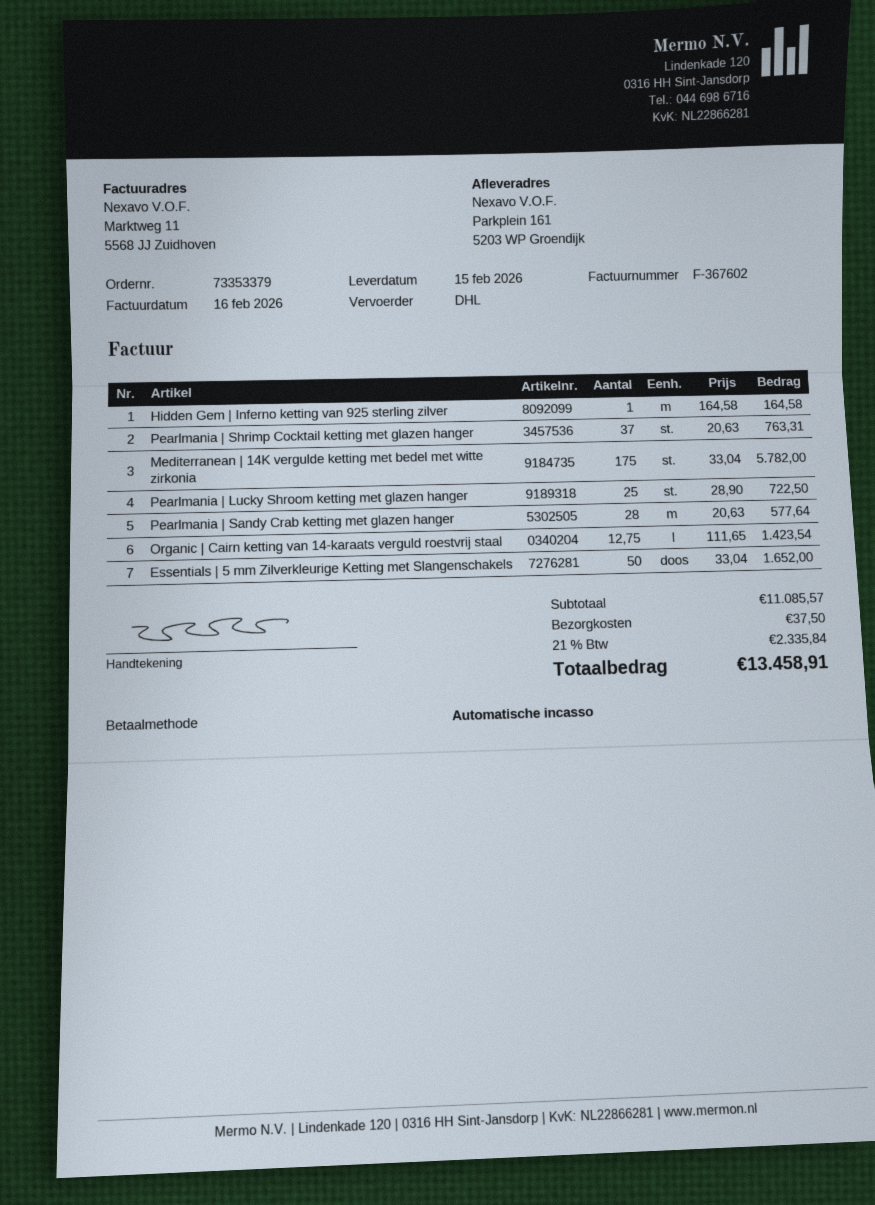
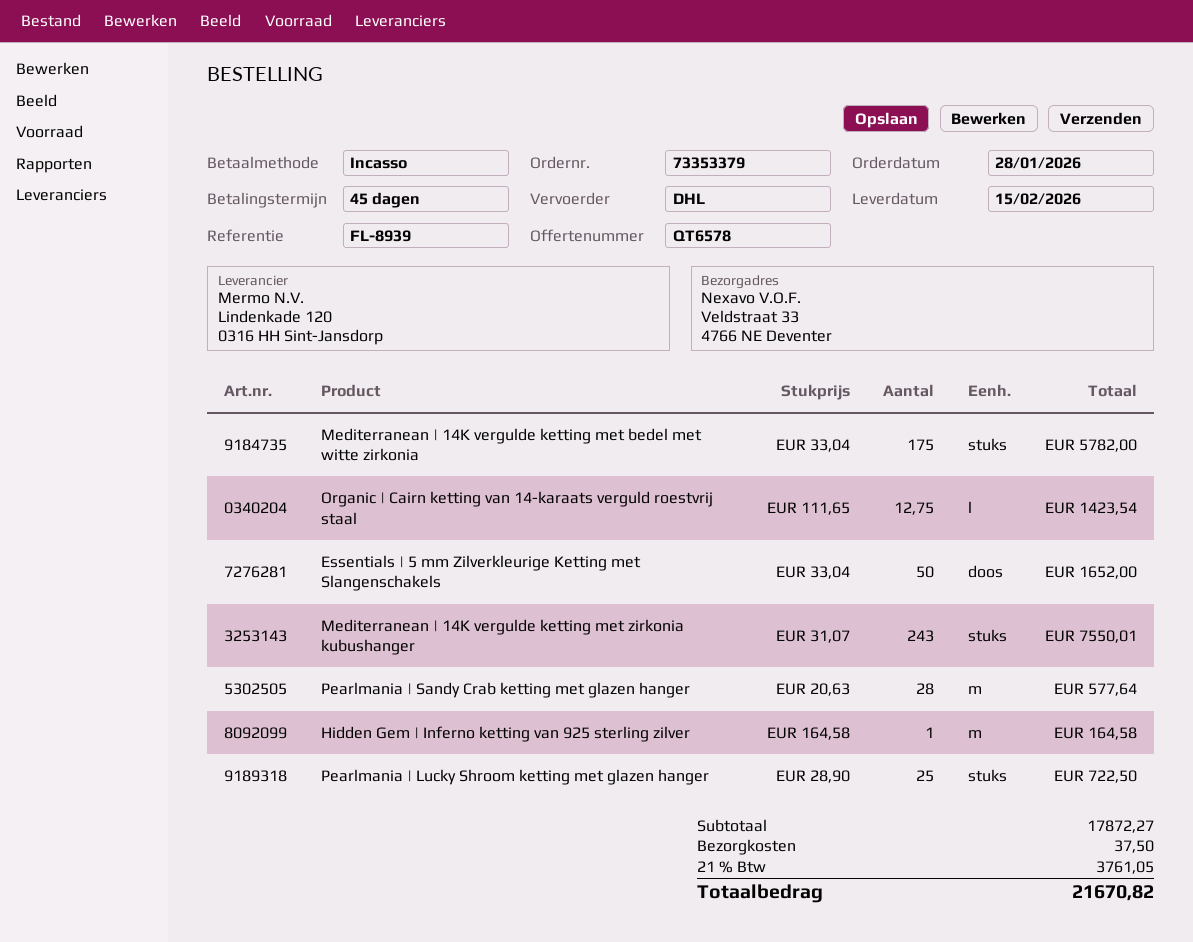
ship to: Parkplein 161, 5203 WP Groendijk -> Veldstraat 33, 4766 NE Deventer
Pearlmania | Shrimp Cocktail ketting met glazen hanger: 37 x 20.63 = 763.31 -> none
Mediterranean | 14K vergulde ketting met zirkonia kubushanger: none -> 243 x 31.07 = 7550.01
subtotal: 11085.57 -> 17872.27
tax: 21% = 2335.84 -> 21% = 3761.05
total: 13458.91 -> 21670.82

